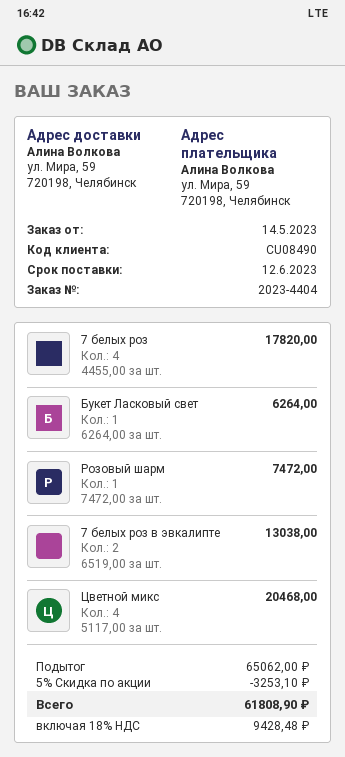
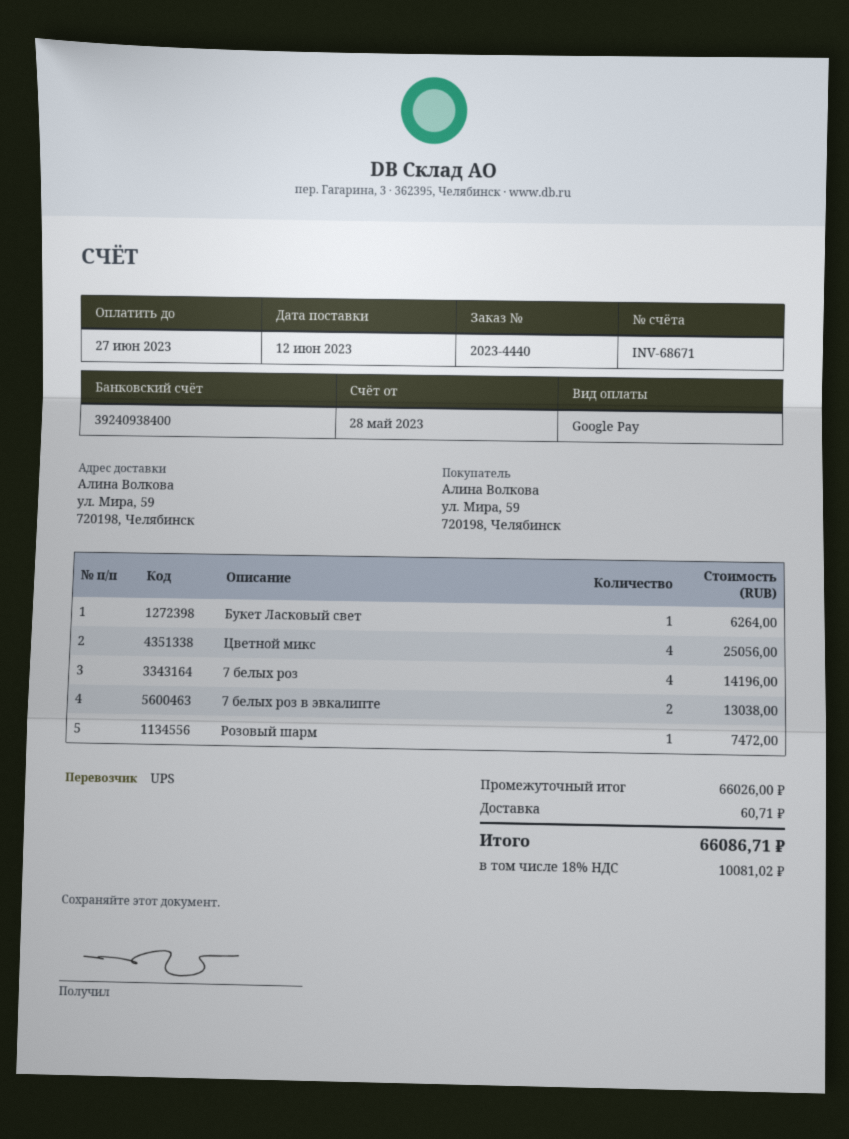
order number: 2023-4404 -> 2023-4440
7 белых роз: 4 for 17820.00 -> 4 for 14196.00
Цветной микс: 4 for 20468.00 -> 4 for 25056.00
subtotal: 65062.00 -> 66026.00
discount: 5% = 3253.10 -> none
shipping: none -> 60.71
tax: 18% = 9428.48 -> 18% = 10081.02
total: 61808.90 -> 66086.71

